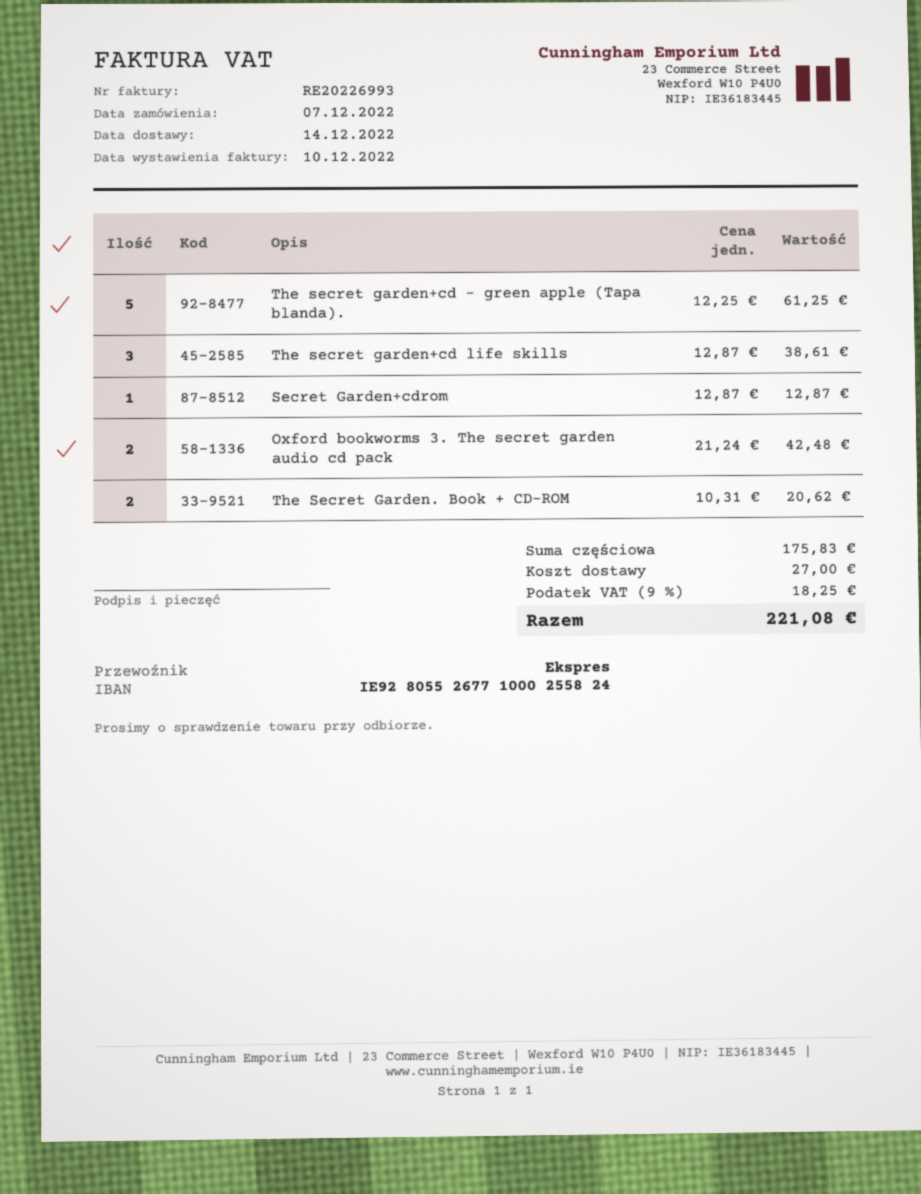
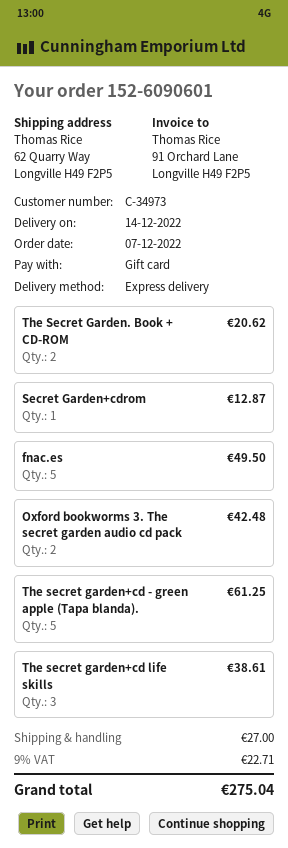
fnac.es: none -> 5 for 49.50
tax: 9% = 18.25 -> 9% = 22.71
total: 221.08 -> 275.04

